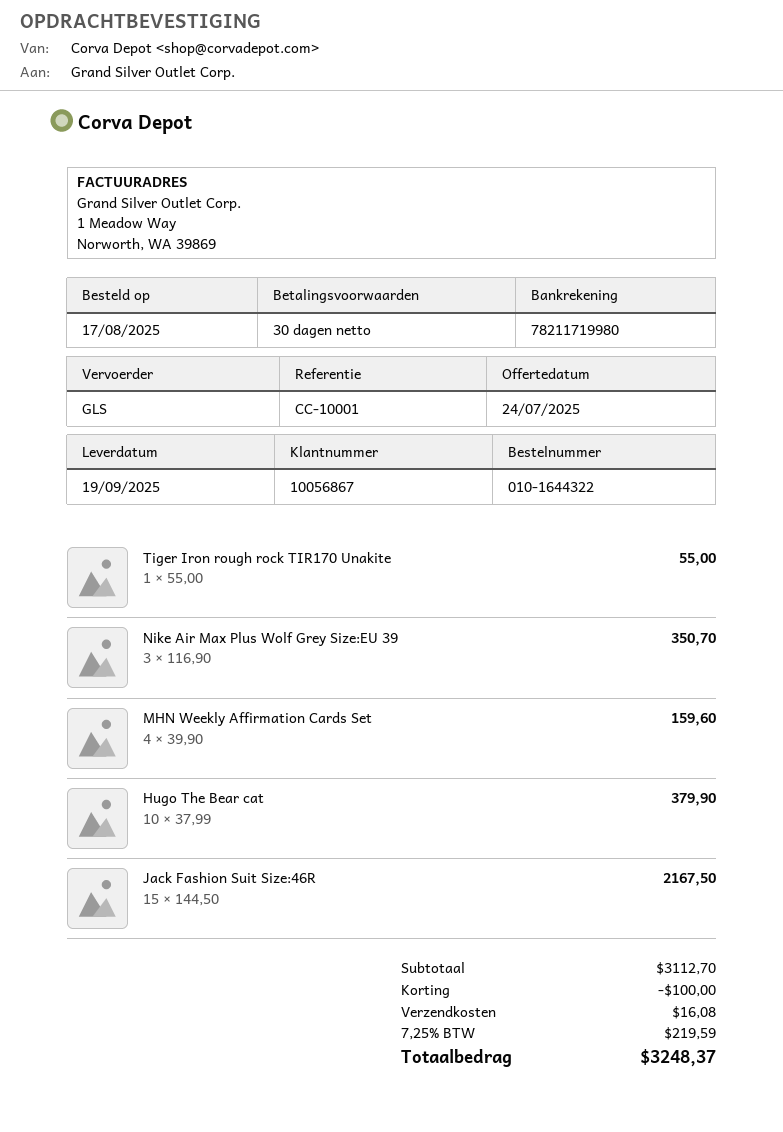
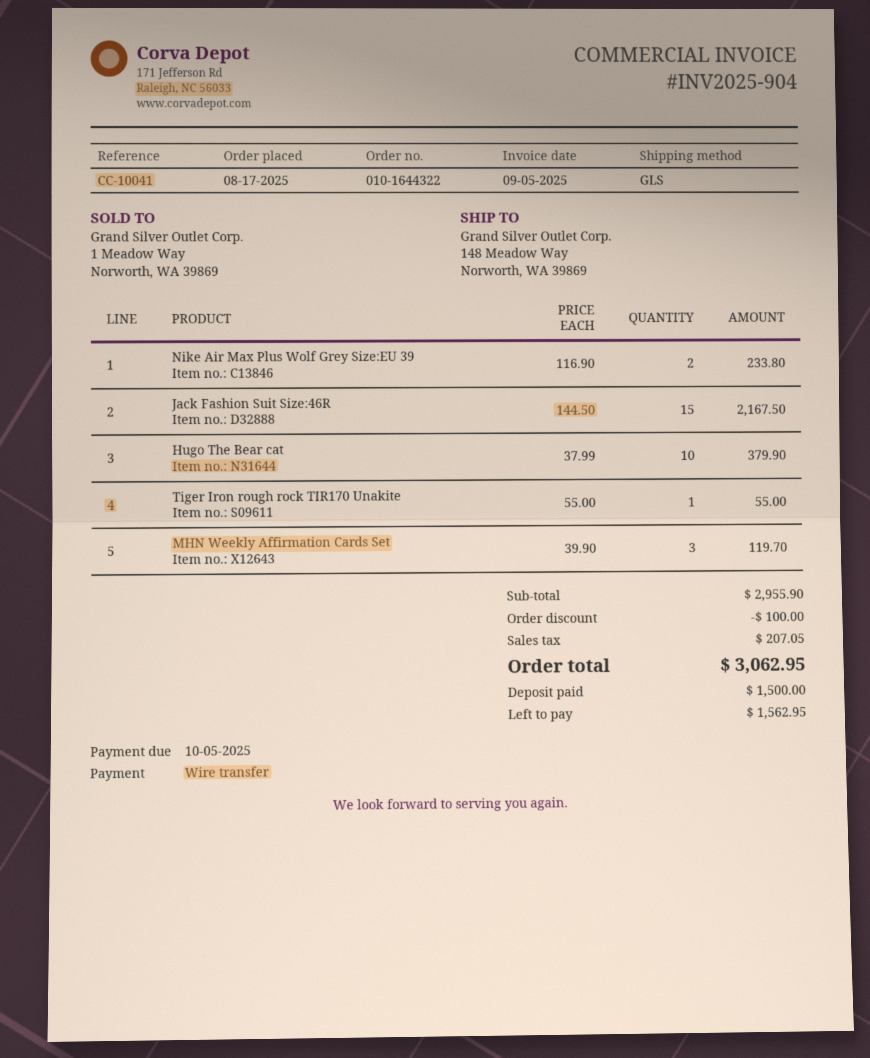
reference: CC-10001 -> CC-10041
Nike Air Max Plus Wolf Grey Size:EU 39: 3 x 116.90 = 350.70 -> 2 x 116.90 = 233.80
MHN Weekly Affirmation Cards Set: 4 x 39.90 = 159.60 -> 3 x 39.90 = 119.70
subtotal: 3112.70 -> 2955.90
shipping: 16.08 -> none
tax: 219.59 -> 207.05
total: 3248.37 -> 3062.95

